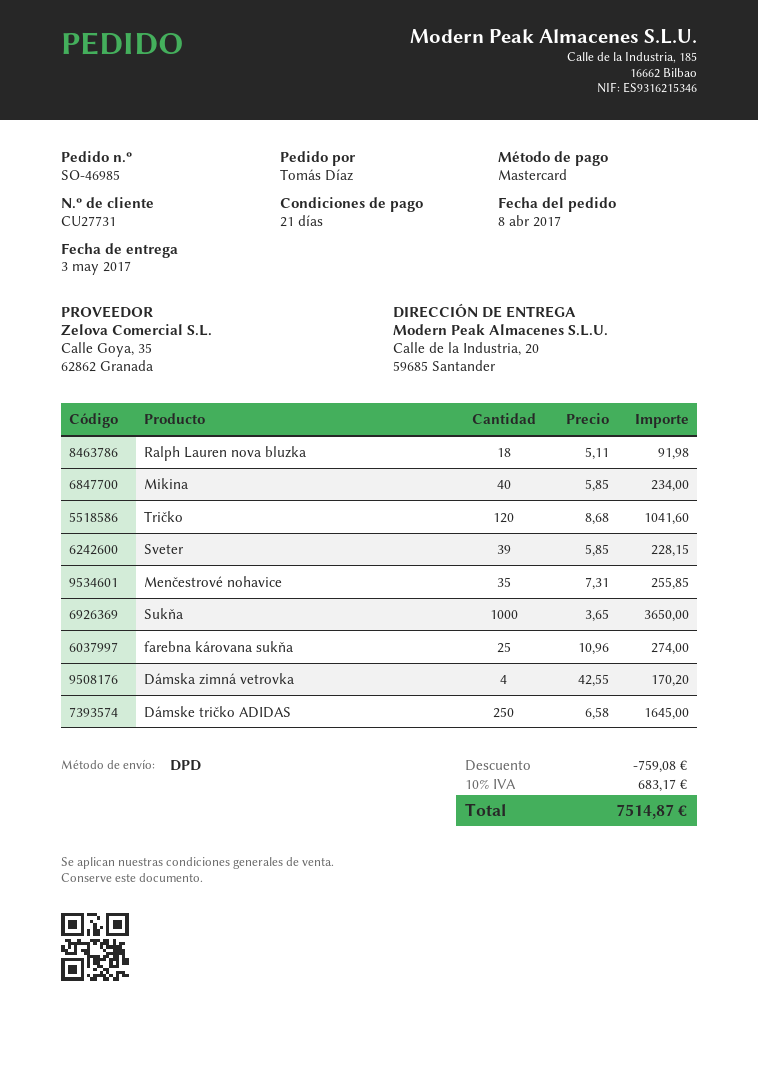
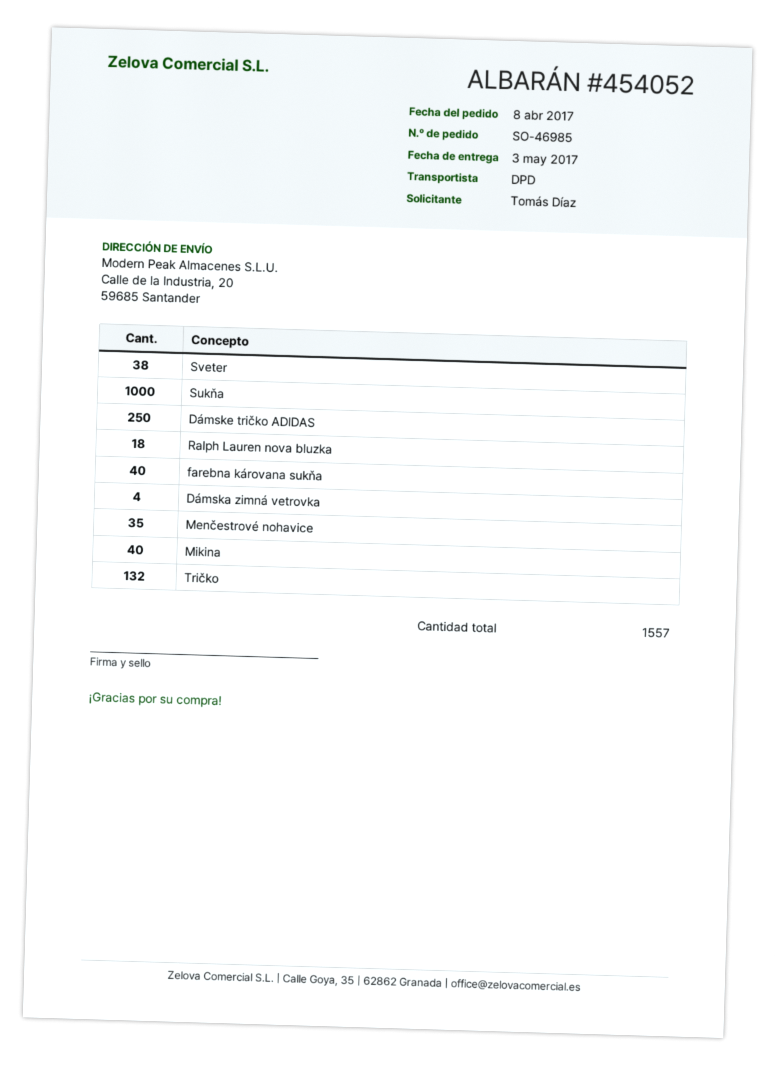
Tričko: 120 -> 132
Sveter: 39 -> 38
farebna károvana sukňa: 25 -> 40

